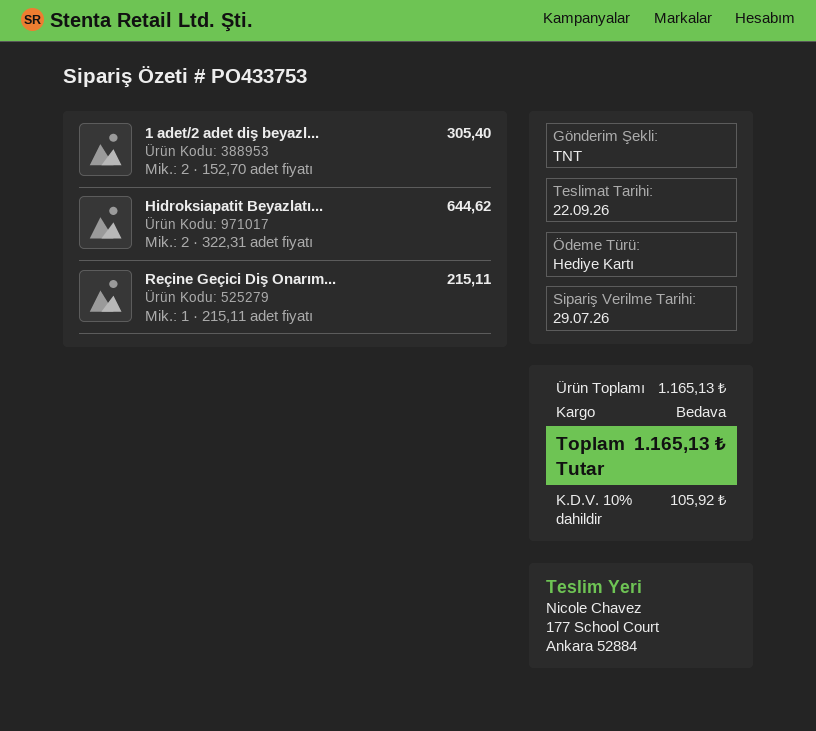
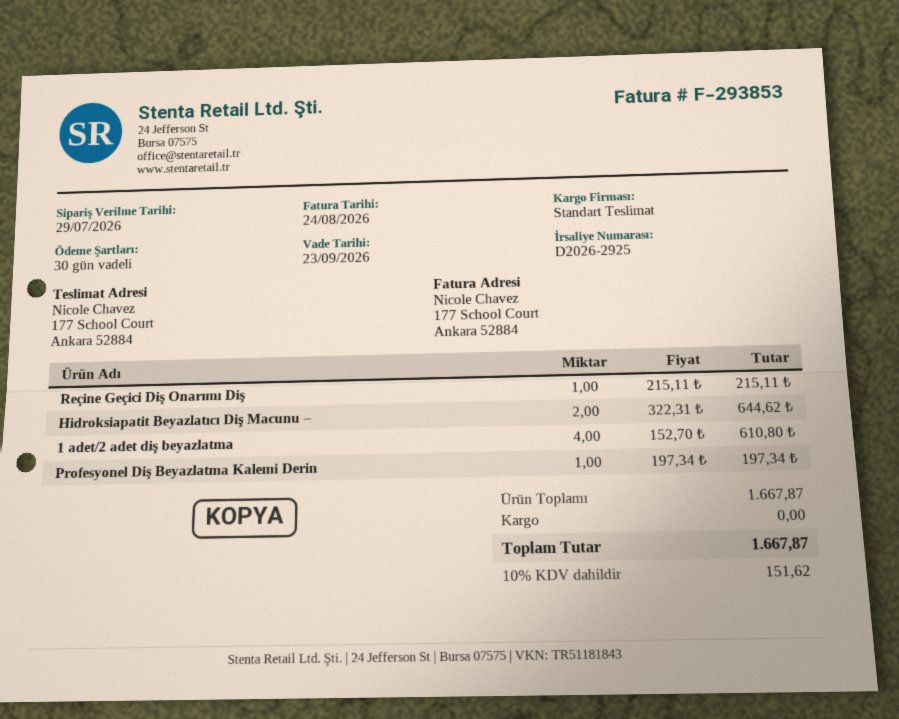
shipping method: TNT -> standard
1 adet/2 adet diş beyazl...: 2 x 152.70 = 305.40 -> 4 x 152.70 = 610.80
Profesyonel Diş Beyazlatma Kalemi Derin: none -> 1 x 197.34 = 197.34
subtotal: 1165.13 -> 1667.87
tax: 10% = 105.92 -> 10% = 151.62
total: 1165.13 -> 1667.87

